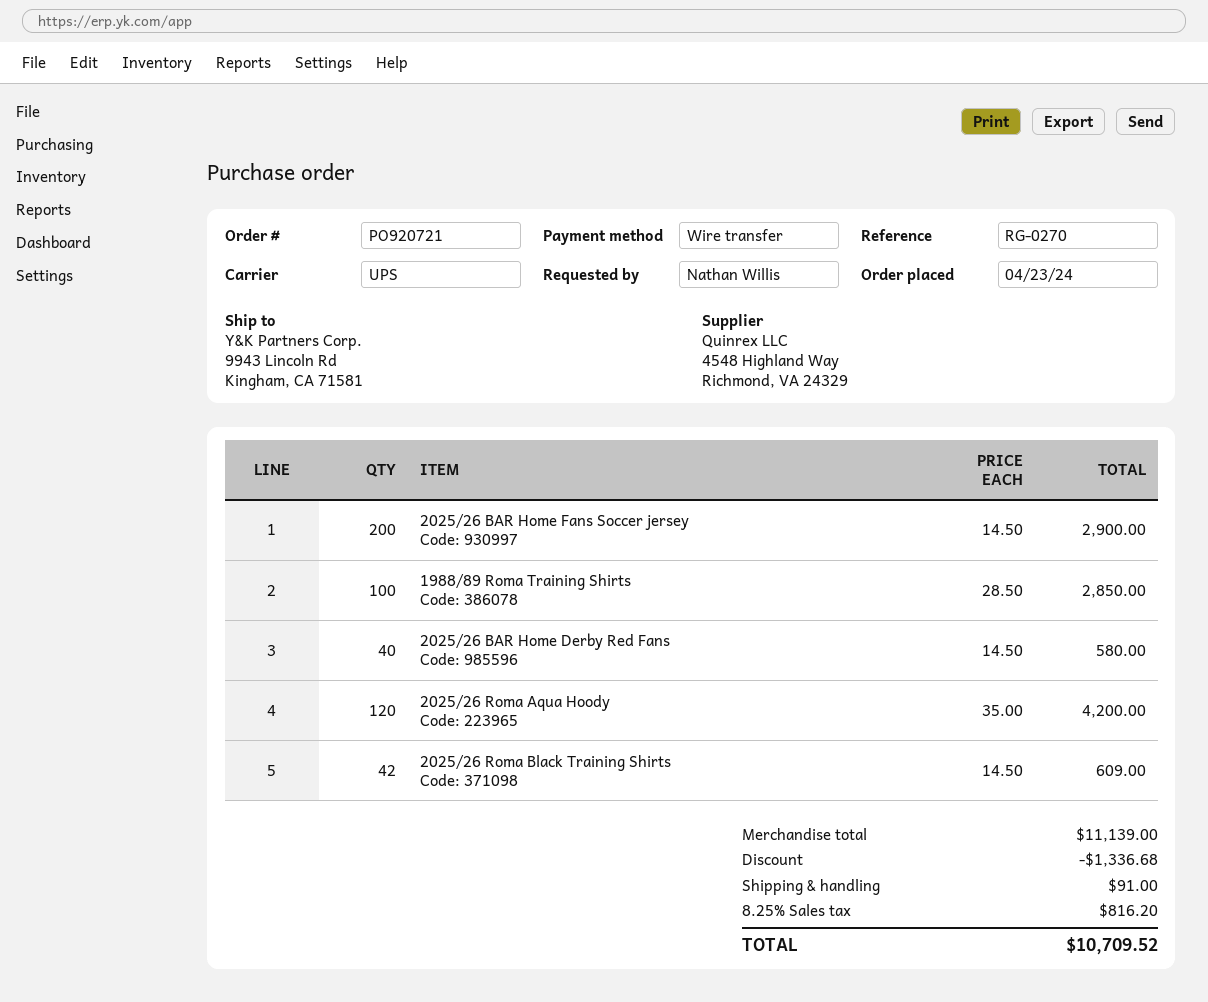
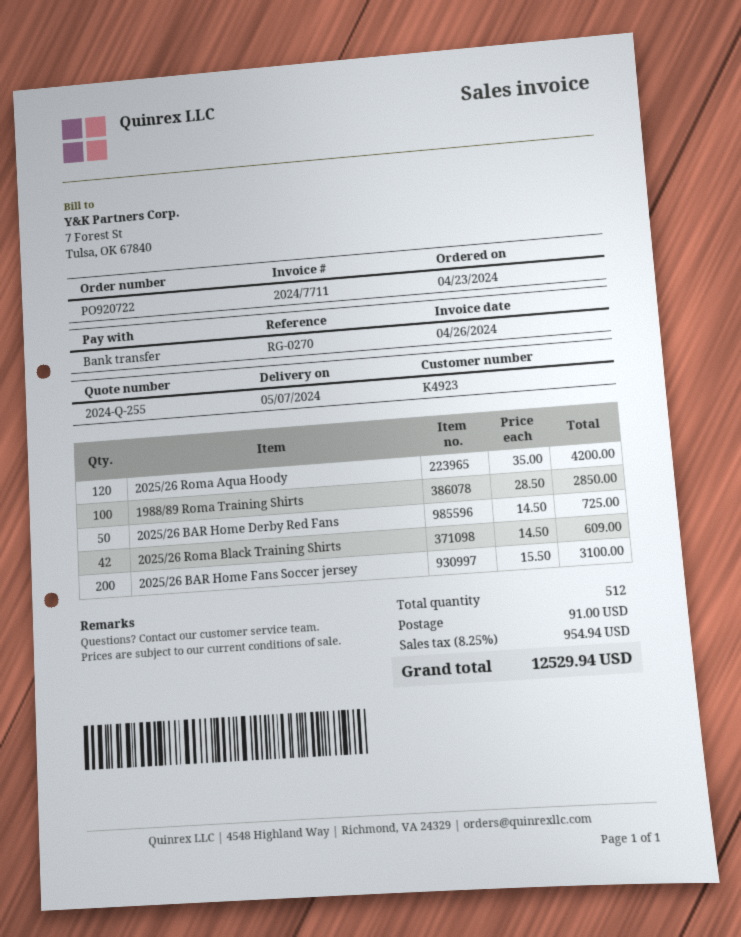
order number: PO920721 -> PO920722
2025/26 BAR Home Fans Soccer jersey: 200 x 14.50 = 2900.00 -> 200 x 15.50 = 3100.00
2025/26 BAR Home Derby Red Fans: 40 x 14.50 = 580.00 -> 50 x 14.50 = 725.00
discount: 1336.68 -> none
tax: 8.25% = 816.20 -> 8.25% = 954.94
total: 10709.52 -> 12529.94

